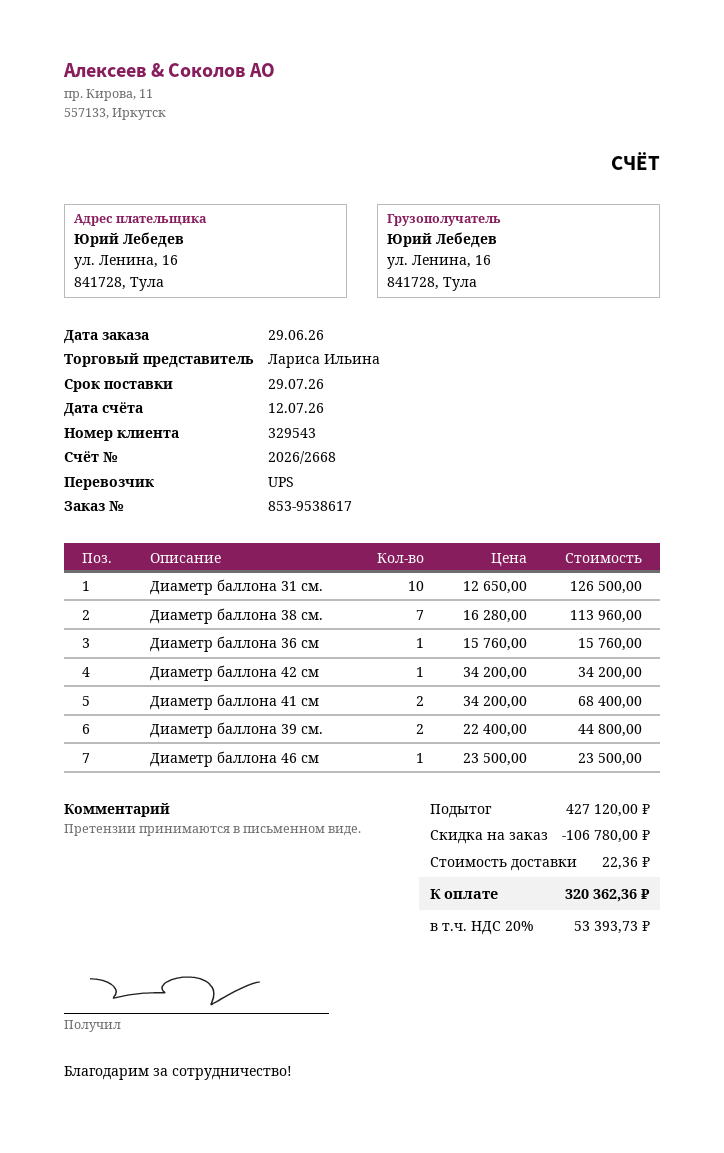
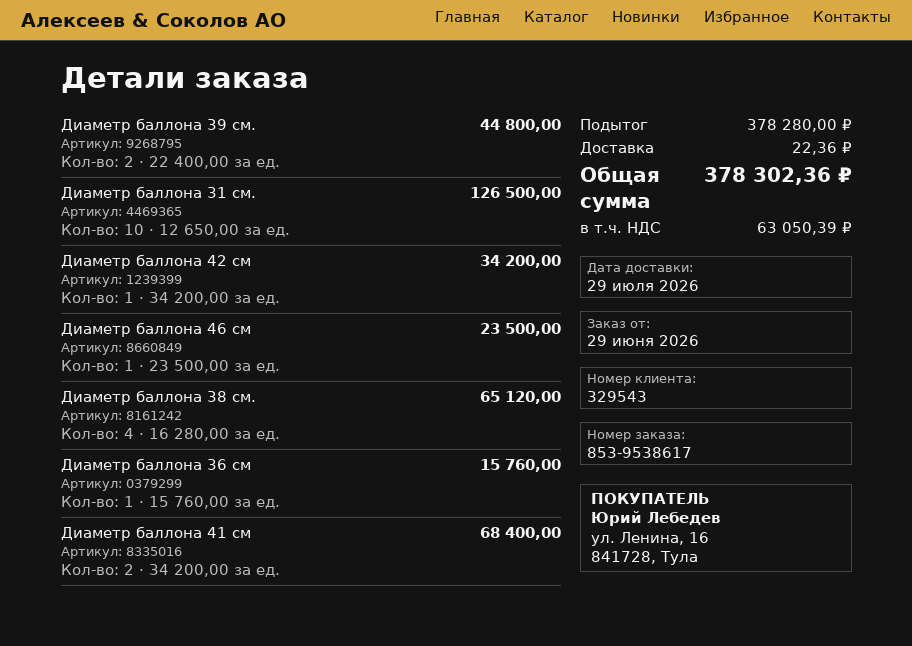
Диаметр баллона 38 см.: 7 x 16280.00 = 113960.00 -> 4 x 16280.00 = 65120.00
subtotal: 427120.00 -> 378280.00
discount: 106780.00 -> none
tax: 53393.73 -> 63050.39
total: 320362.36 -> 378302.36

